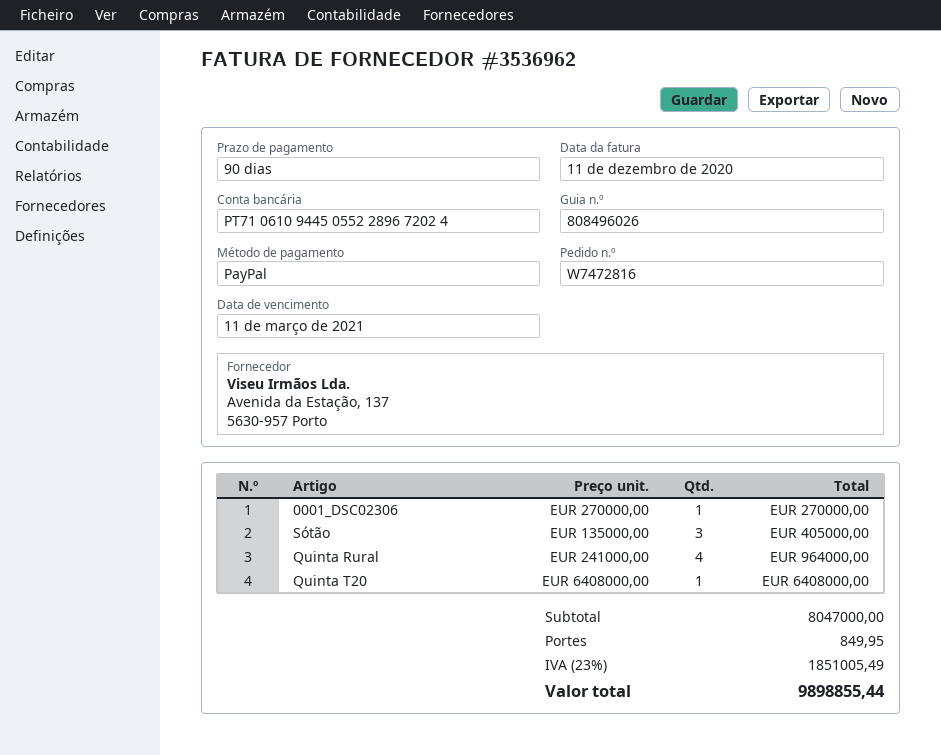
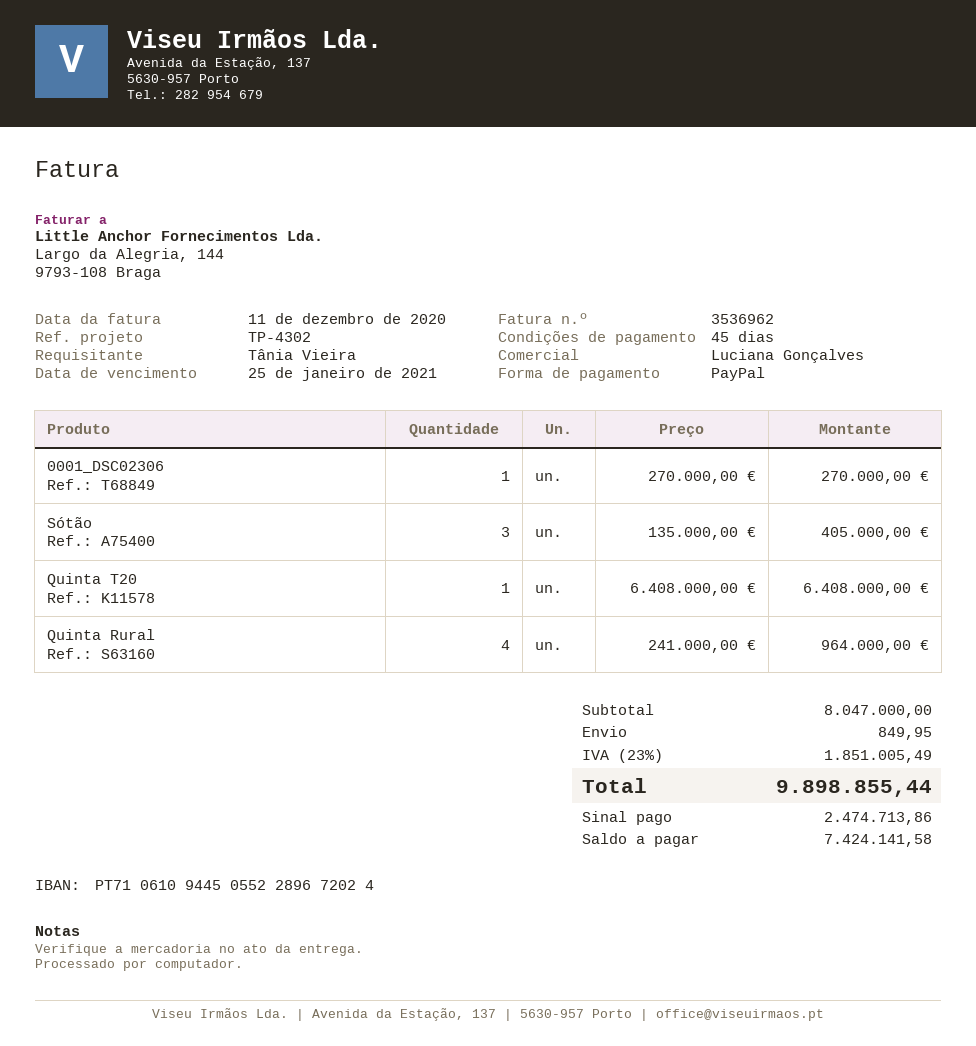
payment terms: 90 days -> 45 days
due date: 2021-03-11 -> 2021-01-25

